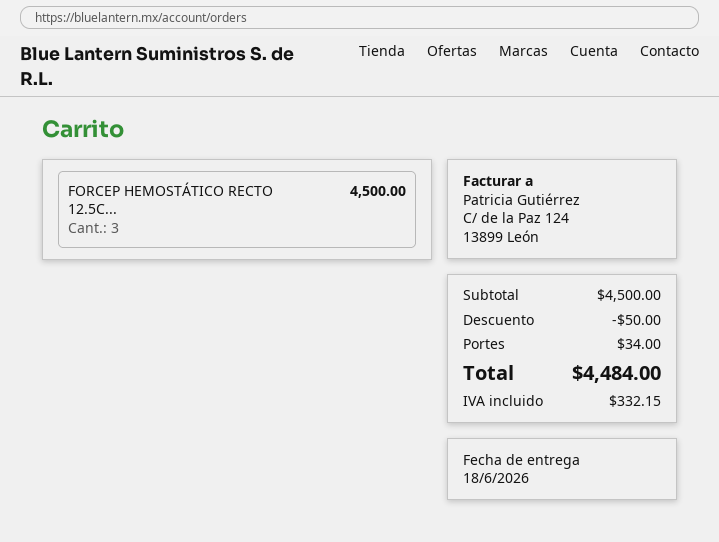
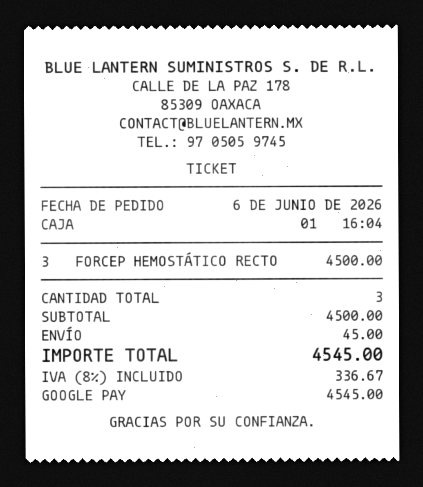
discount: 50.00 -> none
shipping: 34.00 -> 45.00
tax: 332.15 -> 336.67
total: 4484.00 -> 4545.00

